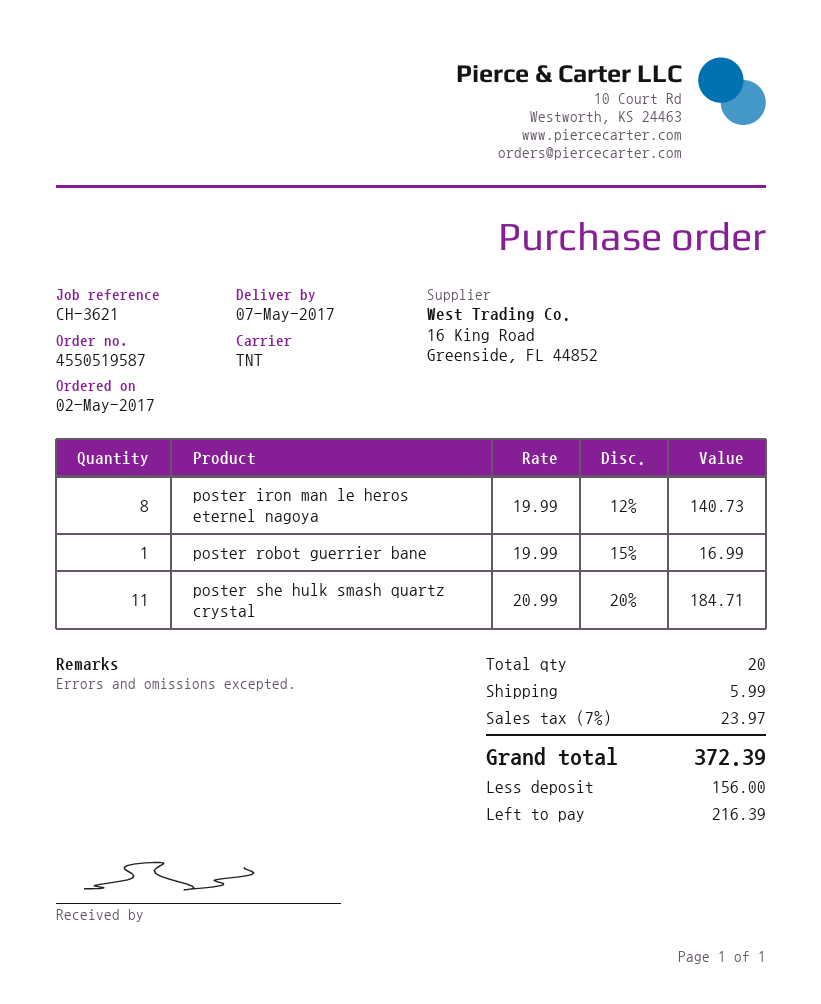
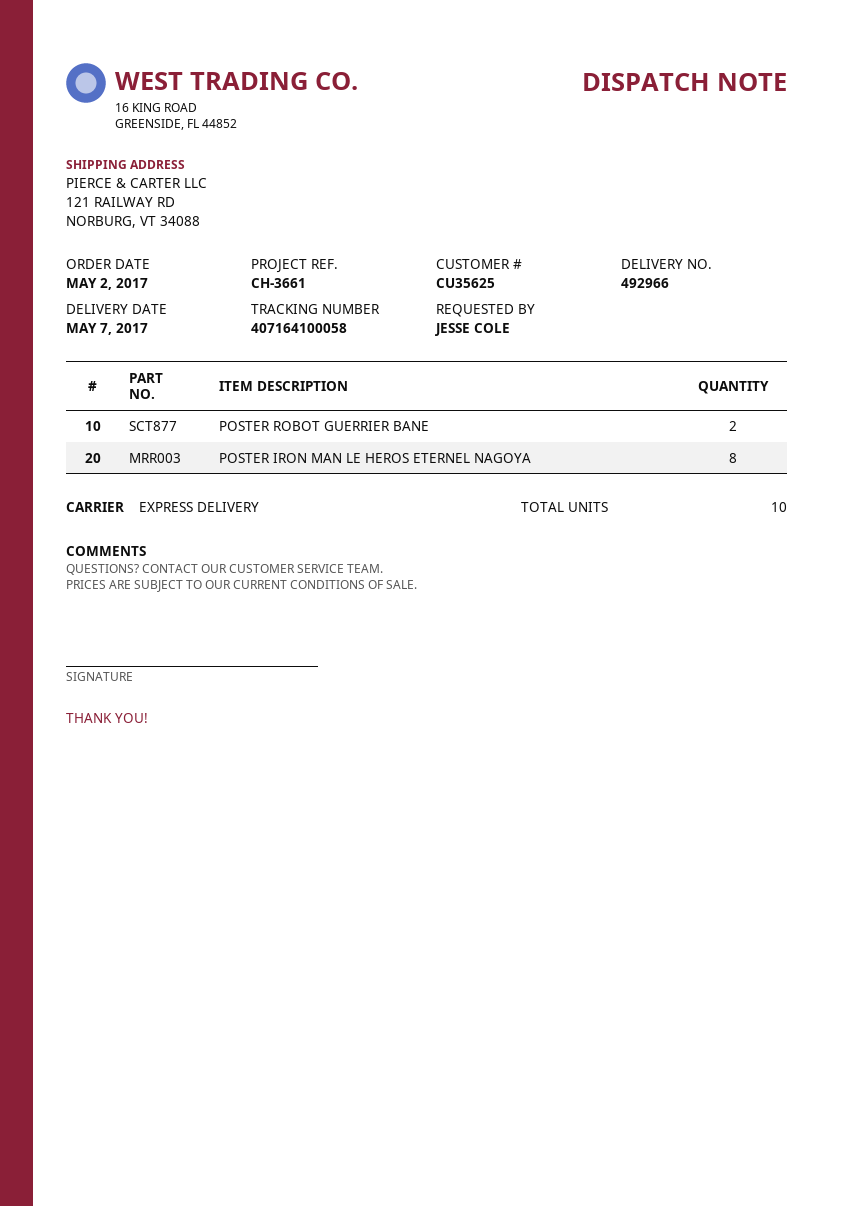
reference: CH-3621 -> CH-3661
shipping method: TNT -> express
poster robot guerrier bane: 1 -> 2
poster she hulk smash quartz crystal: 11 -> none
total quantity: 20 -> 10

